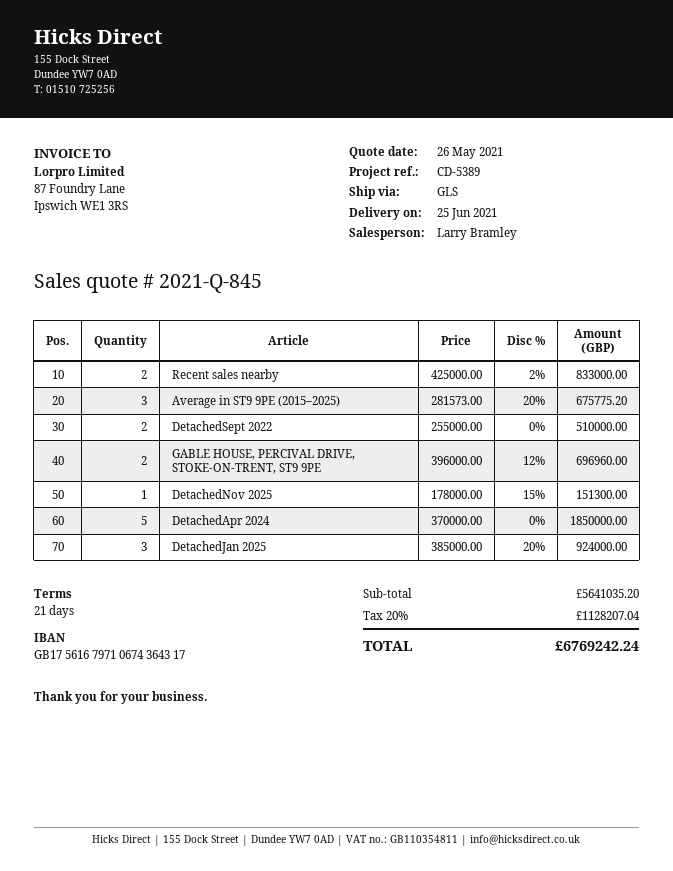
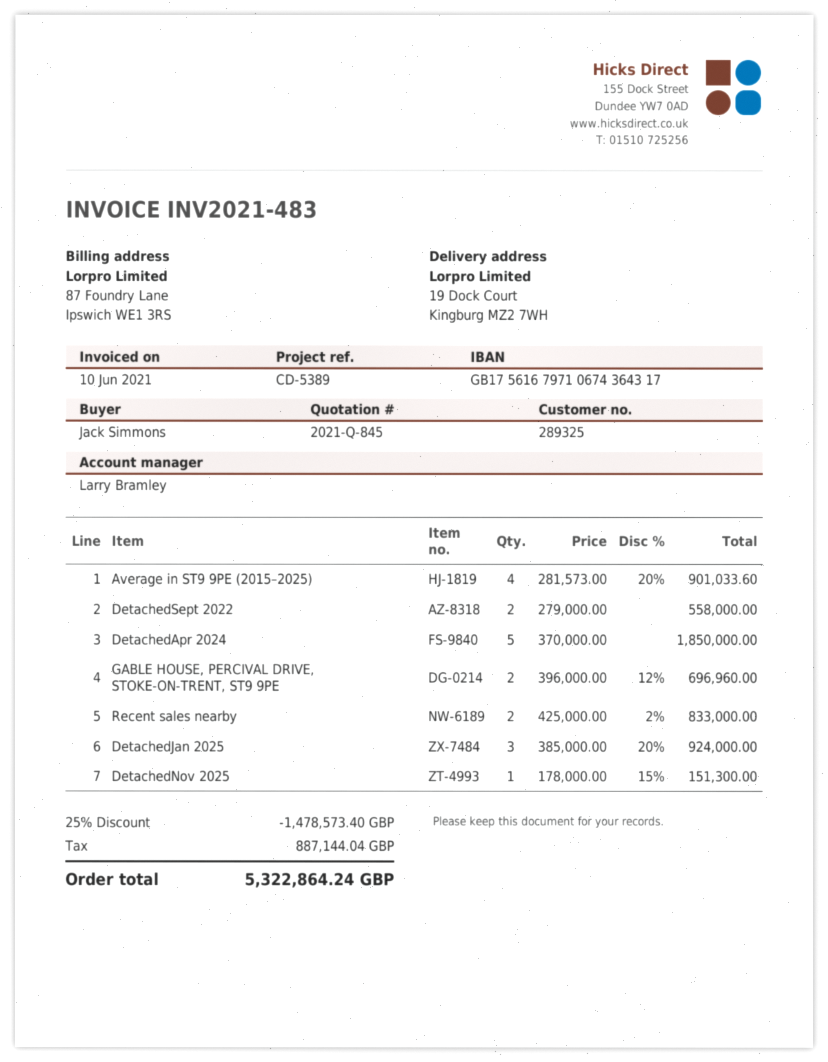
Average in ST9 9PE (2015–2025): 3 x 281573.00 - 20% = 675775.20 -> 4 x 281573.00 - 20% = 901033.60
DetachedSept 2022: 2 x 255000.00 = 510000.00 -> 2 x 279000.00 = 558000.00
discount: none -> 25% = 1478573.40
tax: 1128207.04 -> 887144.04
total: 6769242.24 -> 5322864.24

